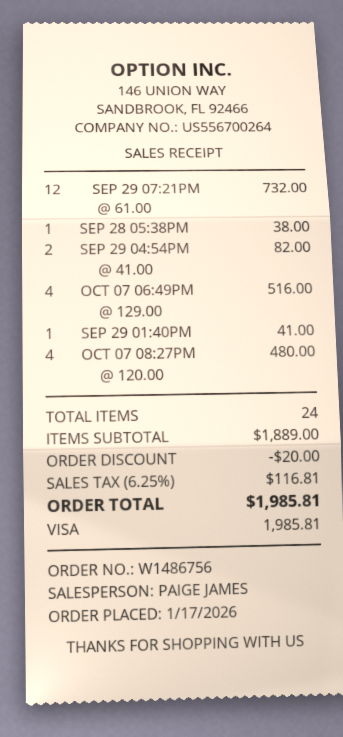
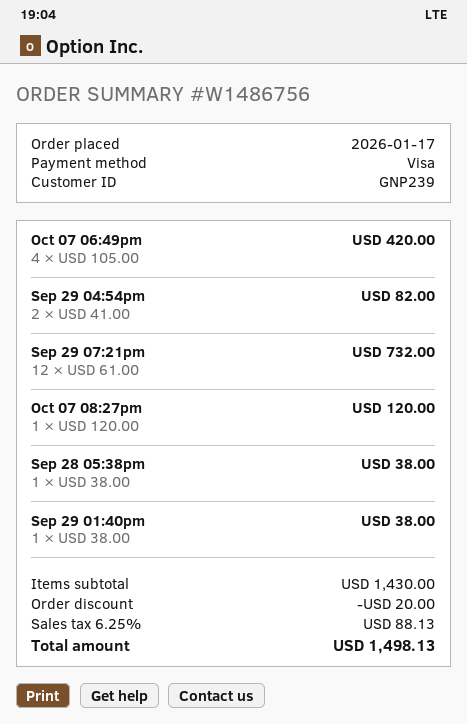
OCT 07 06:49PM: 4 x 129.00 = 516.00 -> 4 x 105.00 = 420.00
SEP 29 01:40PM: 1 x 41.00 = 41.00 -> 1 x 38.00 = 38.00
OCT 07 08:27PM: 4 x 120.00 = 480.00 -> 1 x 120.00 = 120.00
subtotal: 1889.00 -> 1430.00
tax: 6.25% = 116.81 -> 6.25% = 88.13
total: 1985.81 -> 1498.13

